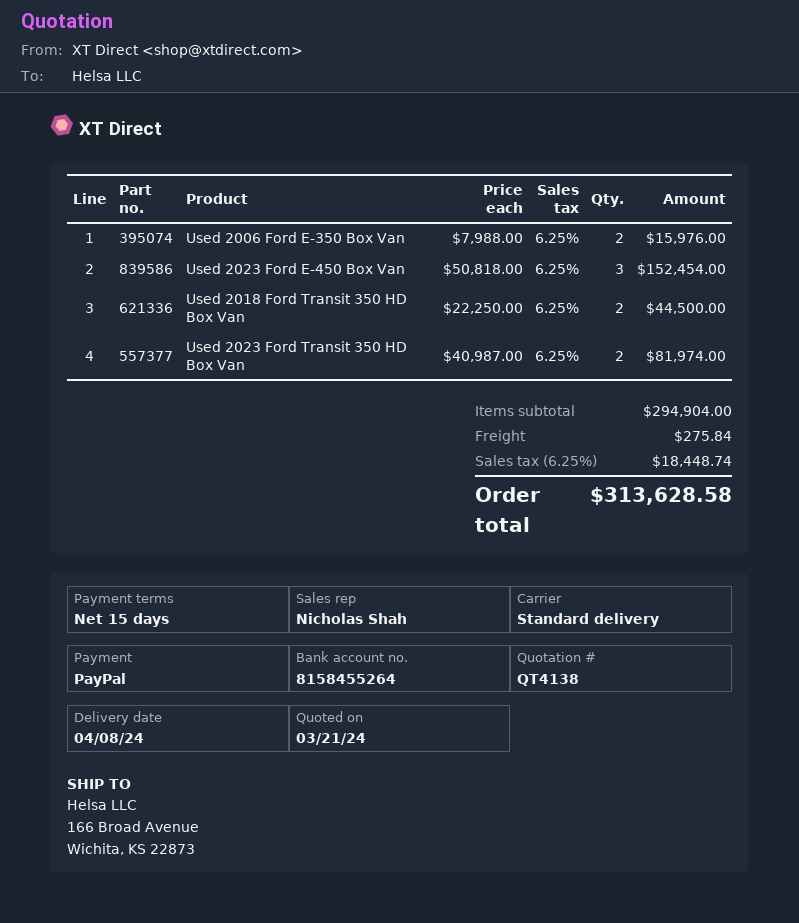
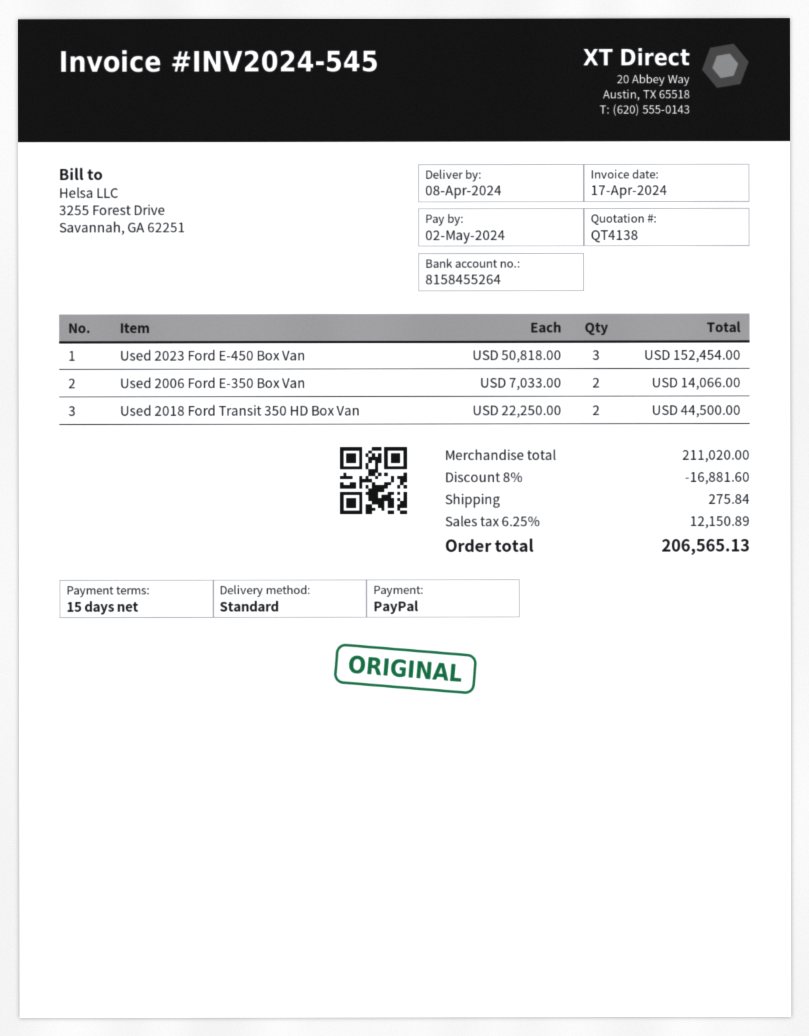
Used 2006 Ford E-350 Box Van: 2 x 7988.00 = 15976.00 -> 2 x 7033.00 = 14066.00
Used 2023 Ford Transit 350 HD Box Van: 2 x 40987.00 = 81974.00 -> none
subtotal: 294904.00 -> 211020.00
discount: none -> 8% = 16881.60
tax: 6.25% = 18448.74 -> 6.25% = 12150.89
total: 313628.58 -> 206565.13

